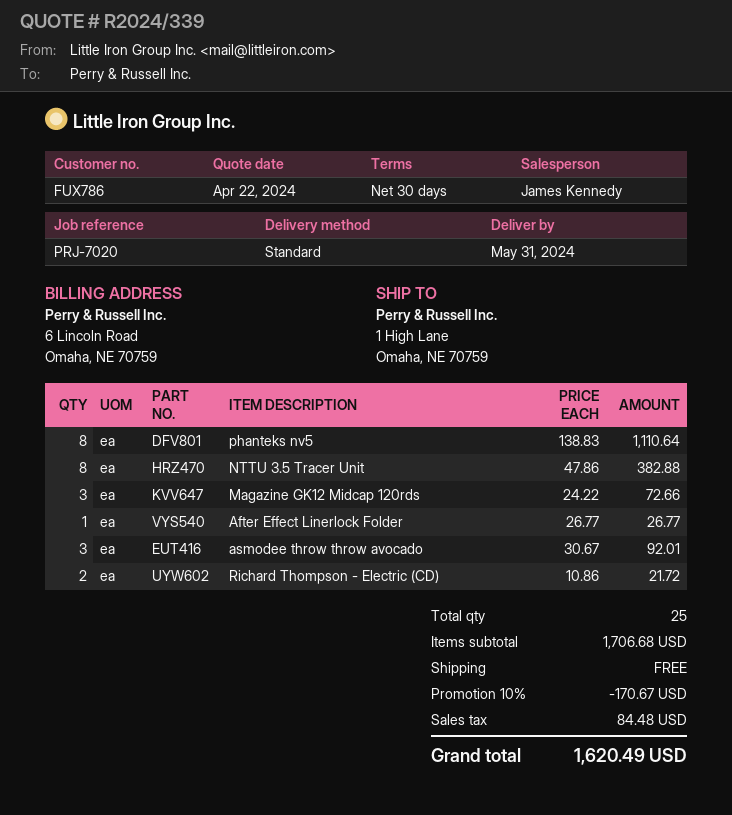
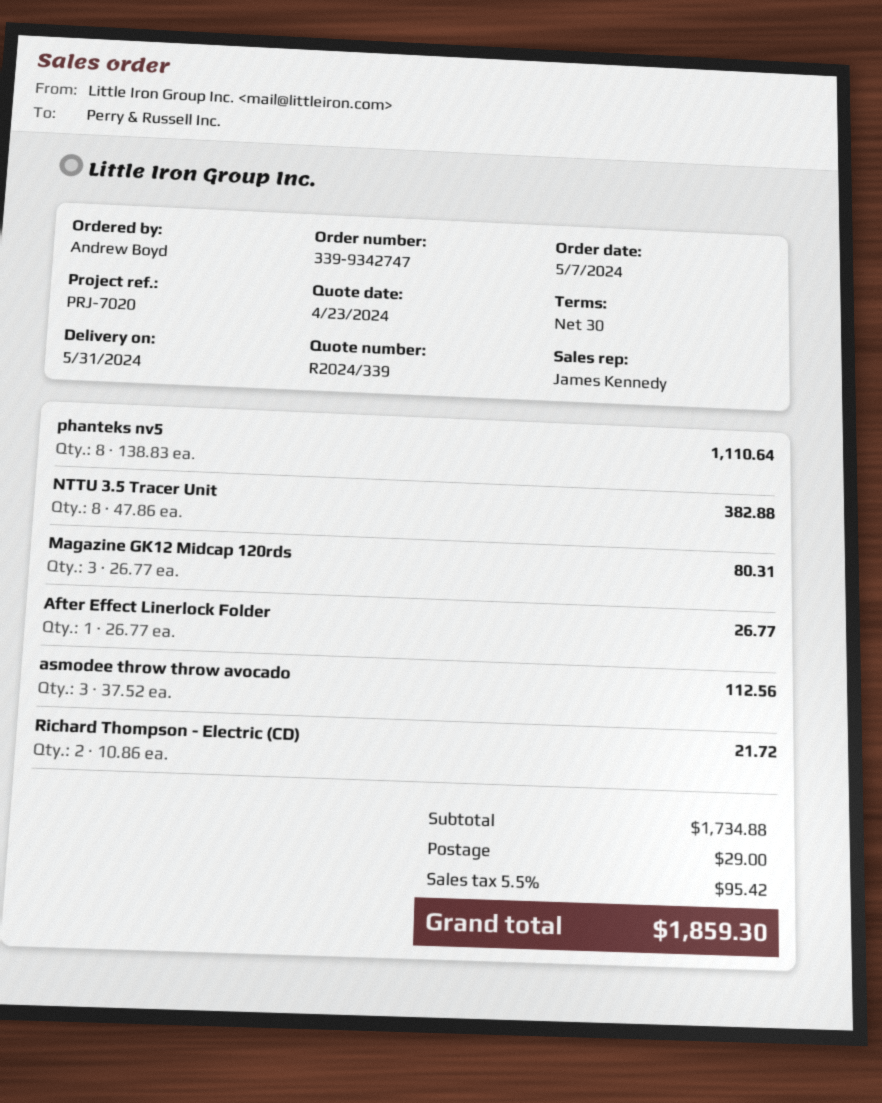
quote date: 2024-04-22 -> 2024-04-23
Magazine GK12 Midcap 120rds: 3 x 24.22 = 72.66 -> 3 x 26.77 = 80.31
asmodee throw throw avocado: 3 x 30.67 = 92.01 -> 3 x 37.52 = 112.56
subtotal: 1706.68 -> 1734.88
discount: 10% = 170.67 -> none
shipping: 0.00 -> 29.00
tax: 84.48 -> 95.42
total: 1620.49 -> 1859.30

